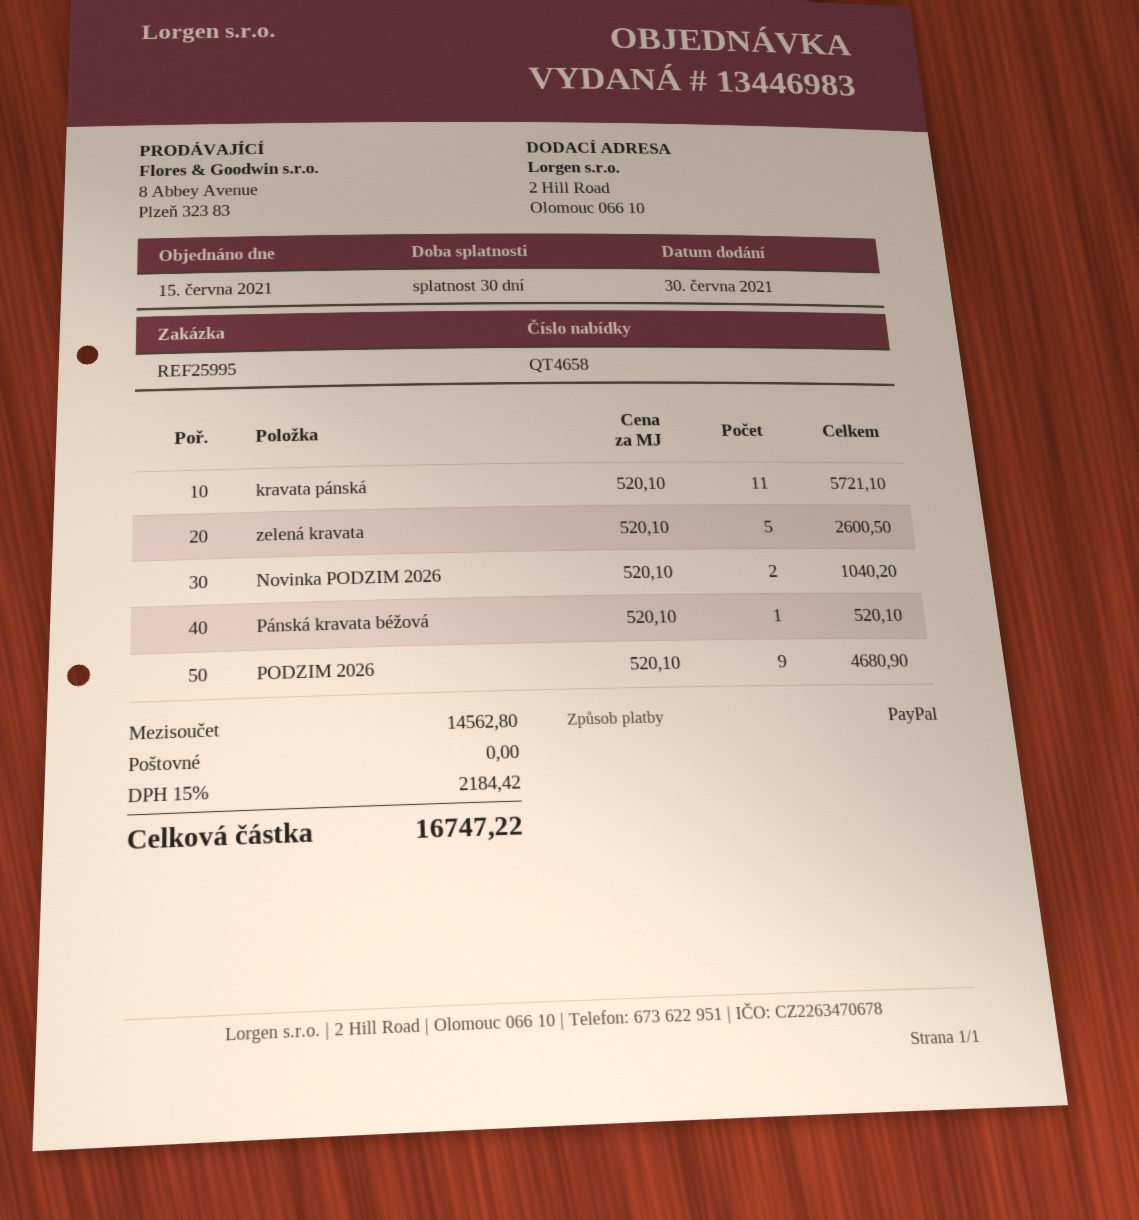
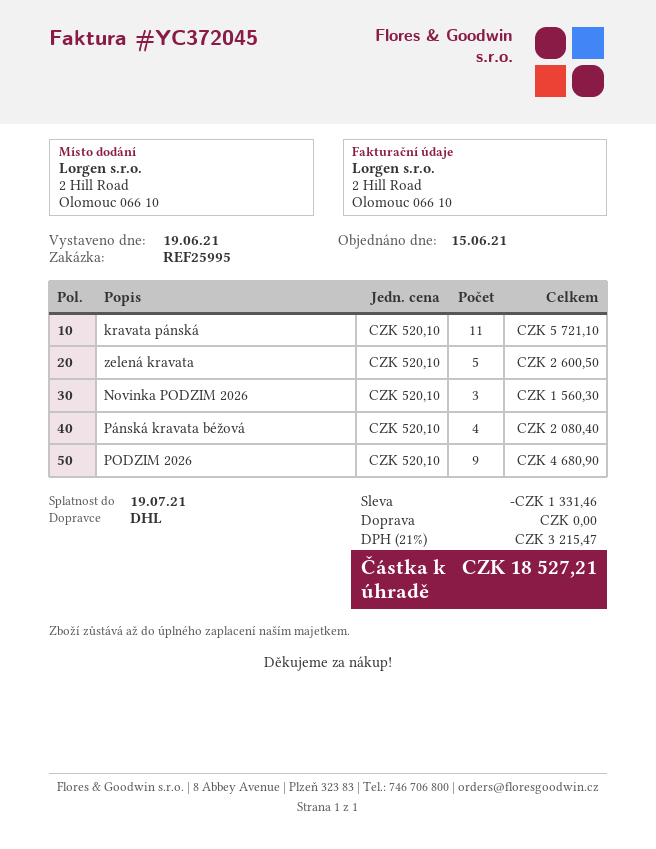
Novinka PODZIM 2026: 2 x 520.10 = 1040.20 -> 3 x 520.10 = 1560.30
Pánská kravata béžová: 1 x 520.10 = 520.10 -> 4 x 520.10 = 2080.40
discount: none -> 1331.46
tax: 15% = 2184.42 -> 21% = 3215.47
total: 16747.22 -> 18527.21

